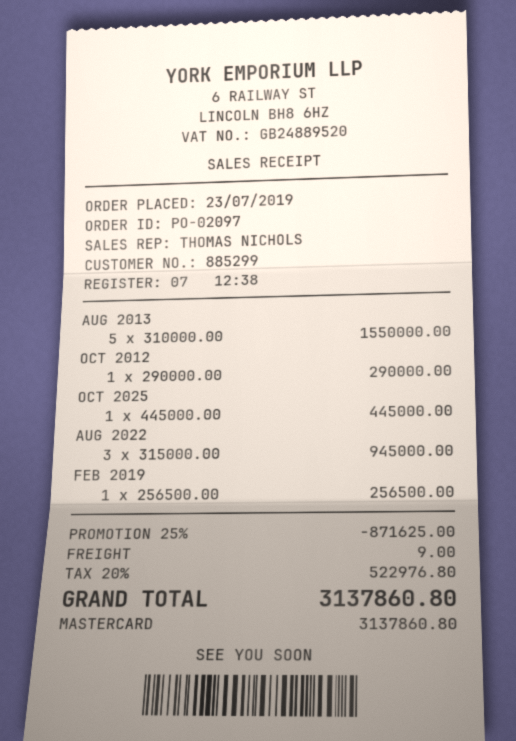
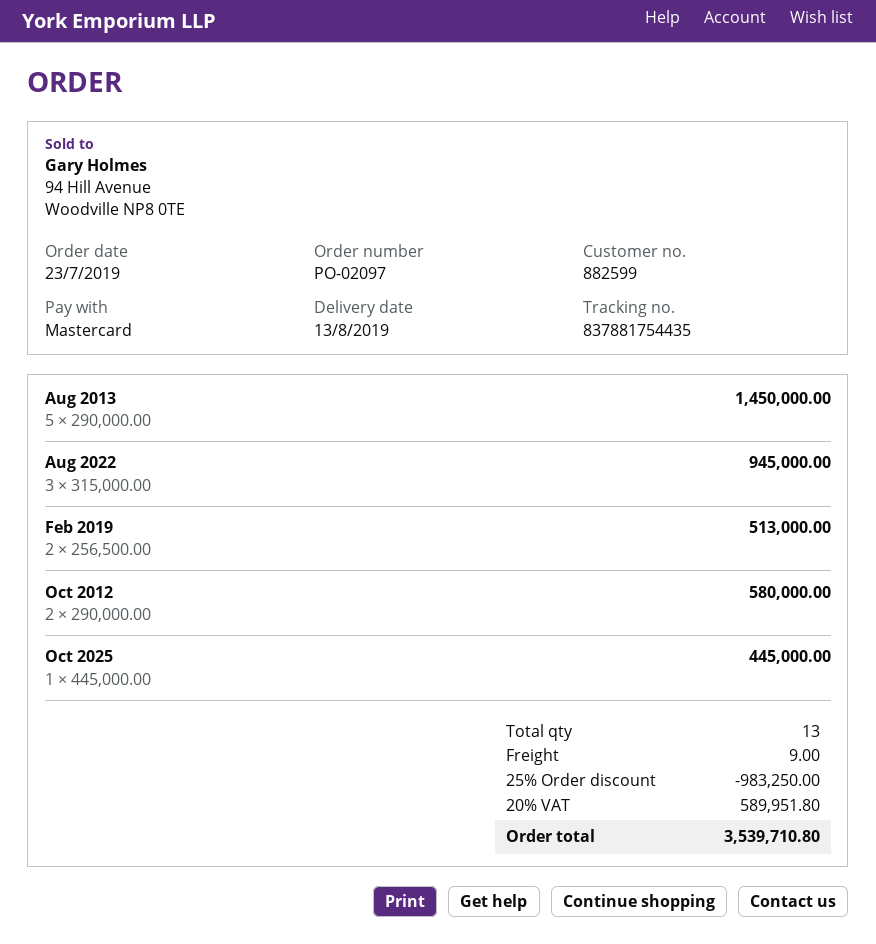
customer number: 885299 -> 882599
AUG 2013: 5 x 310000.00 = 1550000.00 -> 5 x 290000.00 = 1450000.00
OCT 2012: 1 x 290000.00 = 290000.00 -> 2 x 290000.00 = 580000.00
FEB 2019: 1 x 256500.00 = 256500.00 -> 2 x 256500.00 = 513000.00
discount: 25% = 871625.00 -> 25% = 983250.00
tax: 20% = 522976.80 -> 20% = 589951.80
total: 3137860.80 -> 3539710.80

